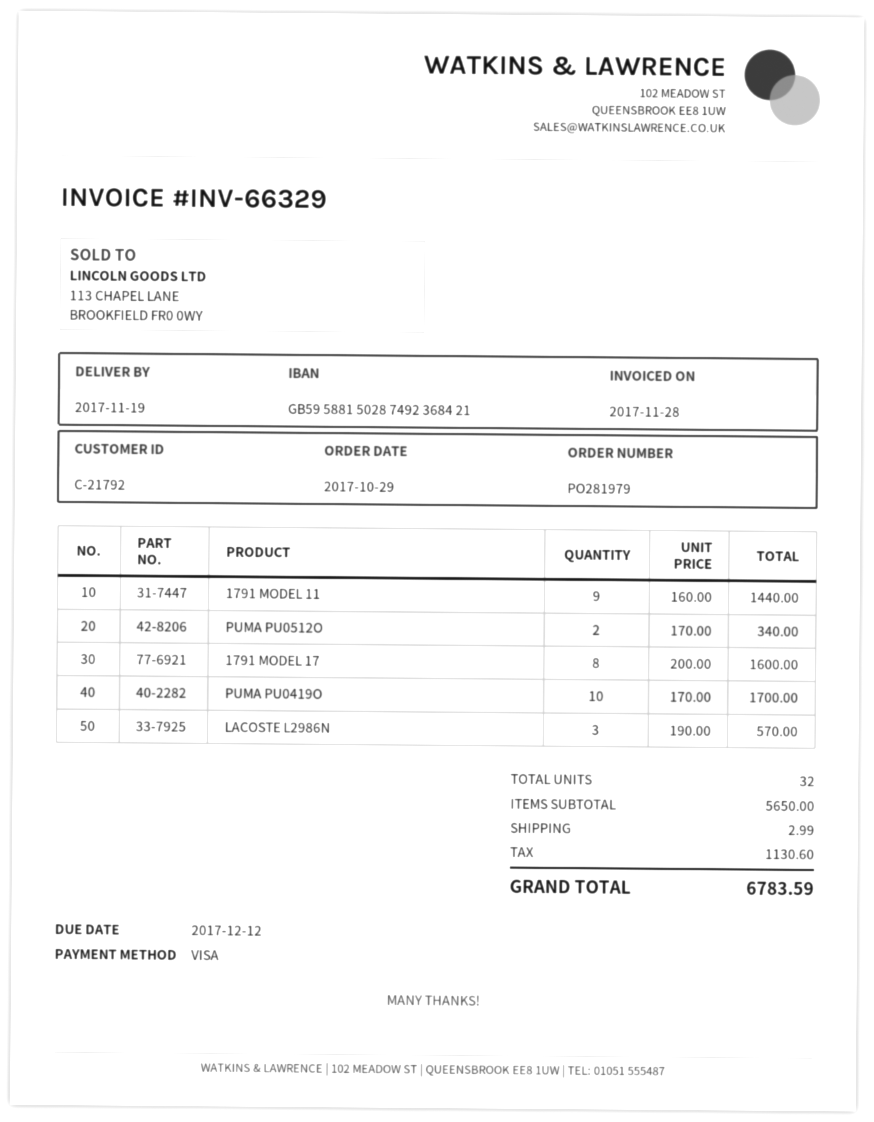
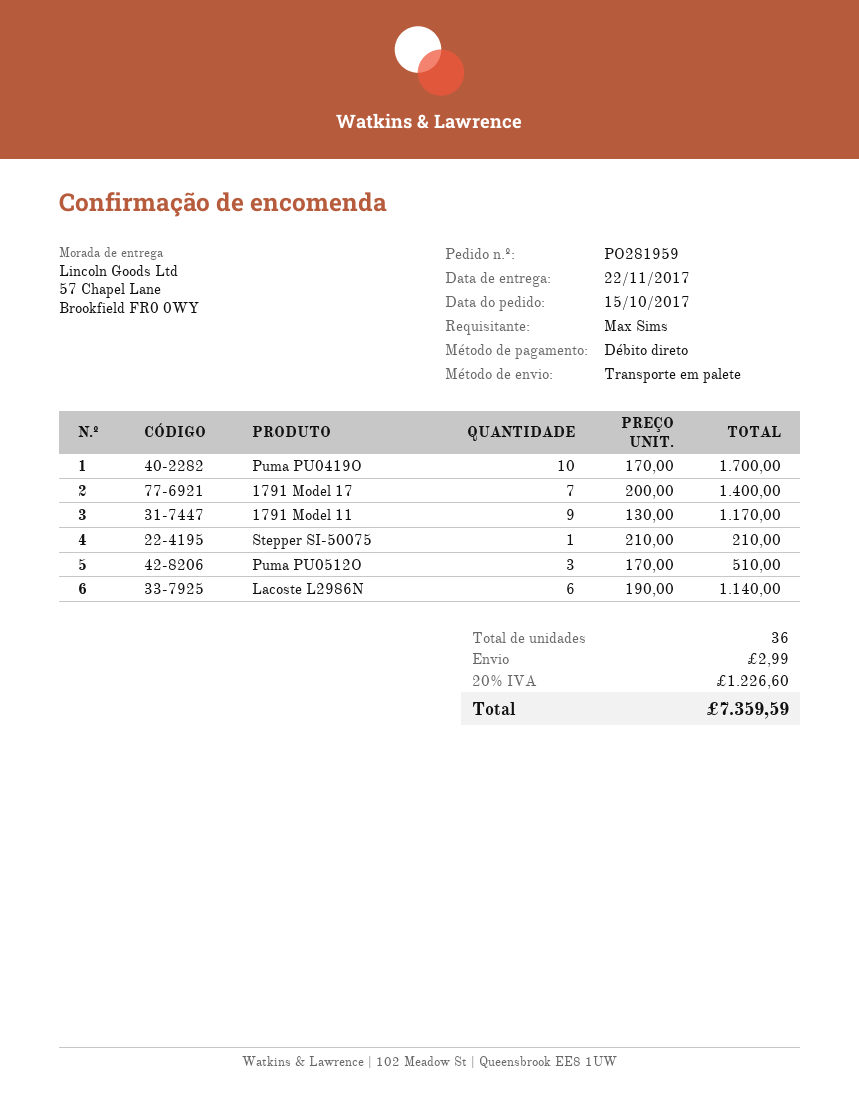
order number: PO281979 -> PO281959
order date: 2017-10-29 -> 2017-10-15
delivery date: 2017-11-19 -> 2017-11-22
payment method: Visa -> direct debit
1791 MODEL 11: 9 x 160.00 = 1440.00 -> 9 x 130.00 = 1170.00
PUMA PU0512O: 2 x 170.00 = 340.00 -> 3 x 170.00 = 510.00
1791 MODEL 17: 8 x 200.00 = 1600.00 -> 7 x 200.00 = 1400.00
LACOSTE L2986N: 3 x 190.00 = 570.00 -> 6 x 190.00 = 1140.00
Stepper SI-50075: none -> 1 x 210.00 = 210.00
total quantity: 32 -> 36
tax: 1130.60 -> 1226.60
total: 6783.59 -> 7359.59

